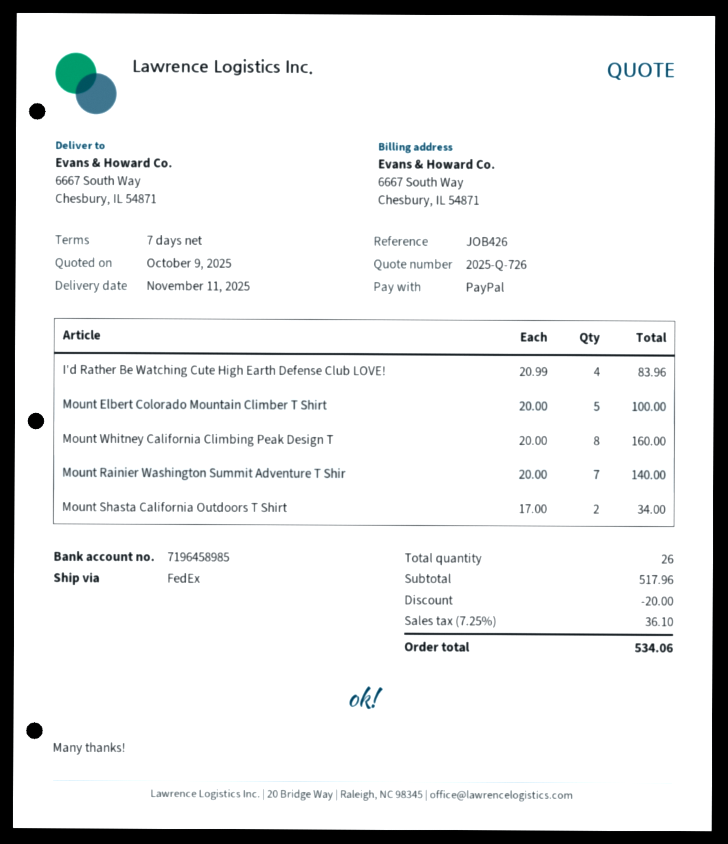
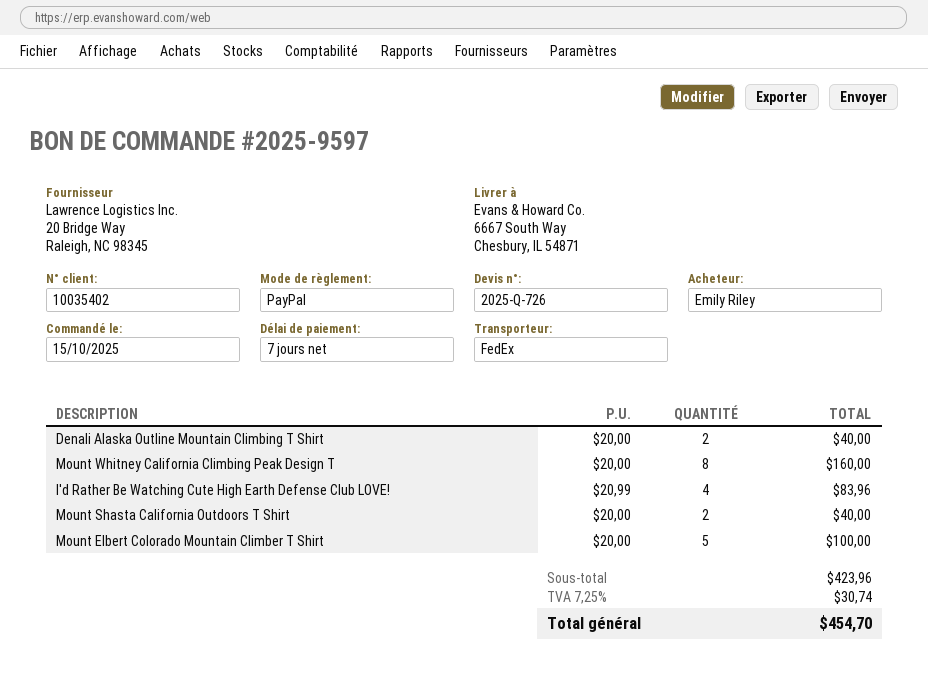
Mount Rainier Washington Summit Adventure T Shir: 7 x 20.00 = 140.00 -> none
Mount Shasta California Outdoors T Shirt: 2 x 17.00 = 34.00 -> 2 x 20.00 = 40.00
Denali Alaska Outline Mountain Climbing T Shirt: none -> 2 x 20.00 = 40.00
subtotal: 517.96 -> 423.96
discount: 20.00 -> none
tax: 7.25% = 36.10 -> 7.25% = 30.74
total: 534.06 -> 454.70

